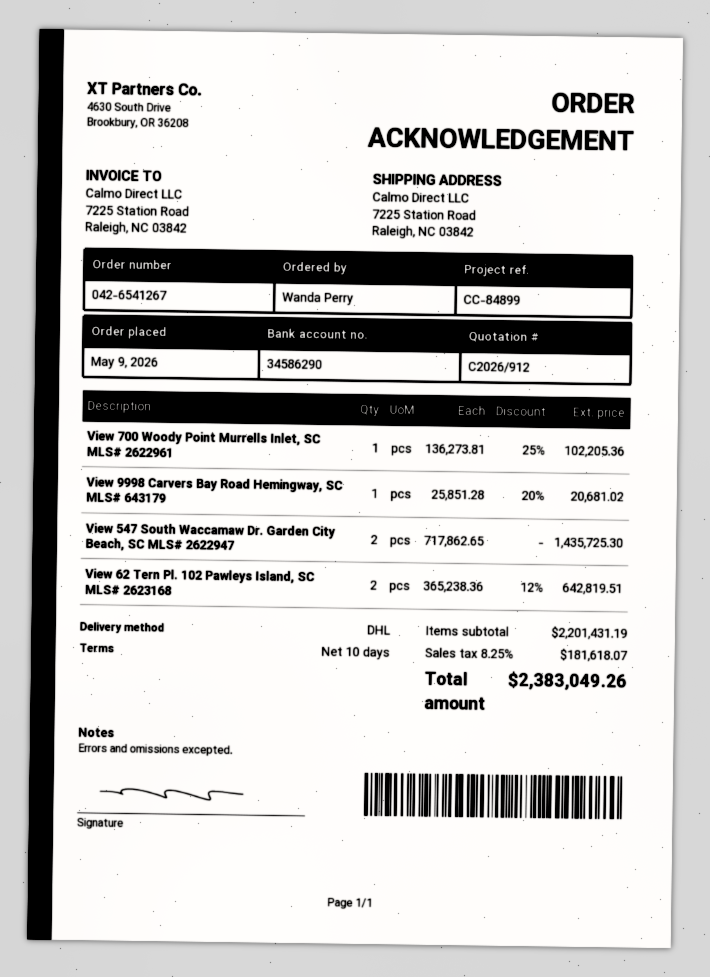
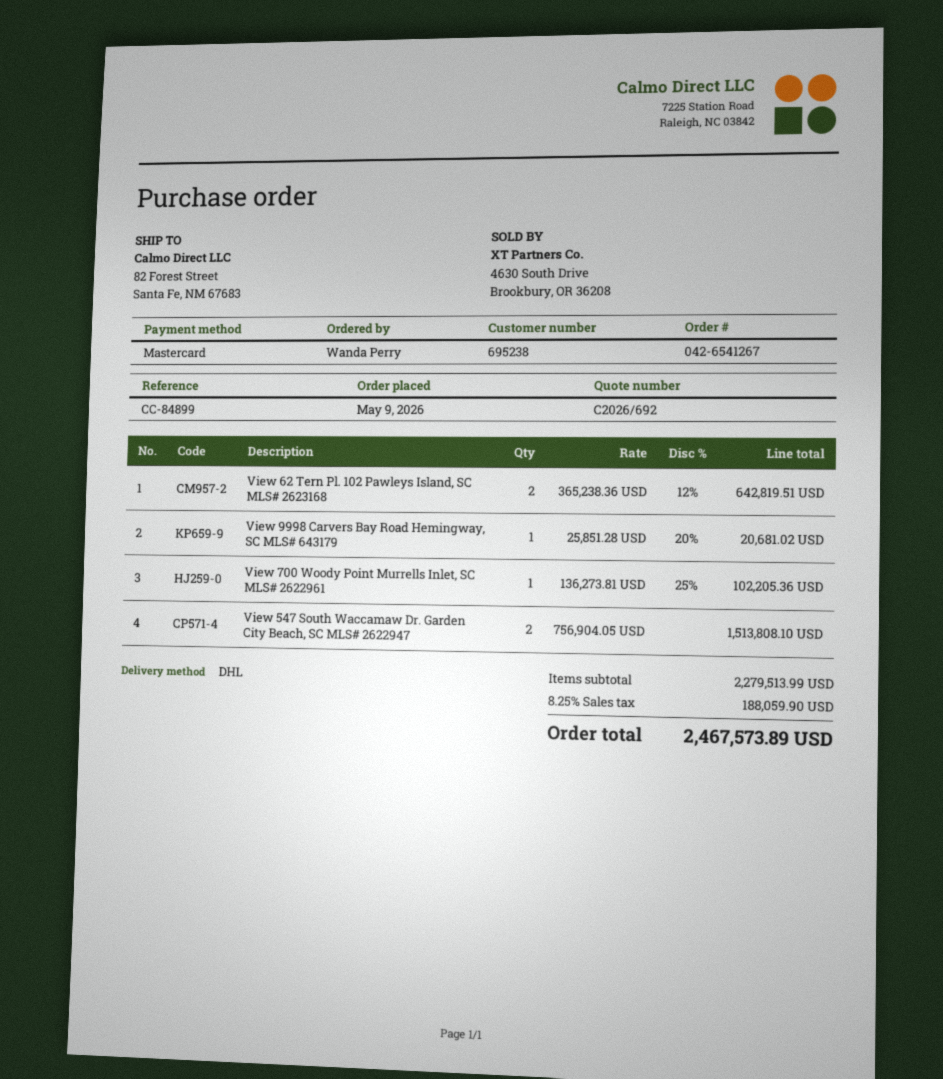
quote number: C2026/912 -> C2026/692
ship to: 7225 Station Road, Raleigh, NC 03842 -> 82 Forest Street, Santa Fe, NM 67683
View 547 South Waccamaw Dr. Garden City Beach, SC MLS# 2622947: 2 x 717862.65 = 1435725.30 -> 2 x 756904.05 = 1513808.10
subtotal: 2201431.19 -> 2279513.99
tax: 8.25% = 181618.07 -> 8.25% = 188059.90
total: 2383049.26 -> 2467573.89

